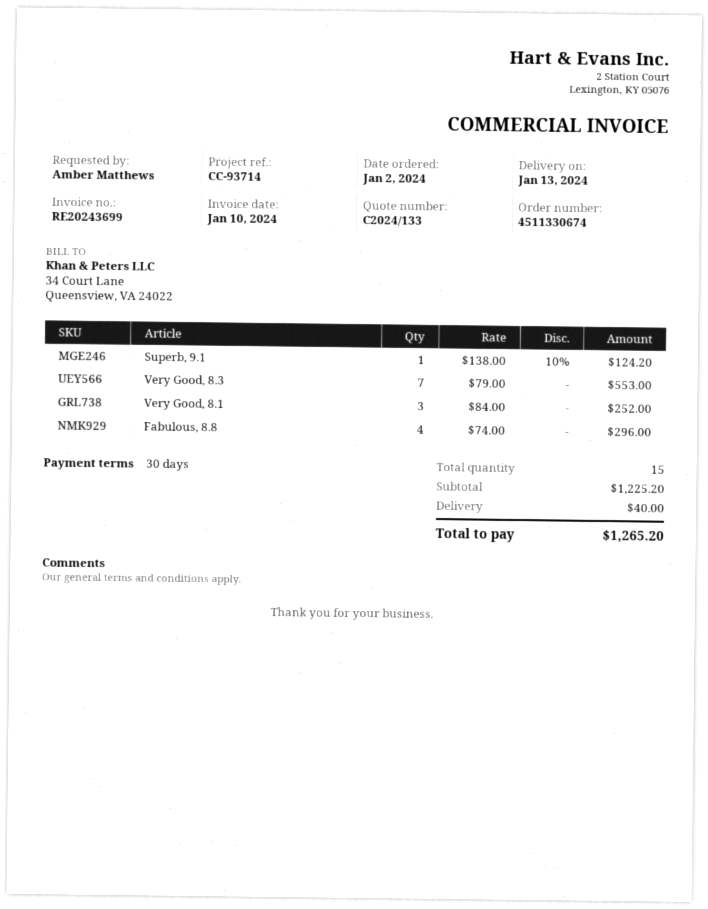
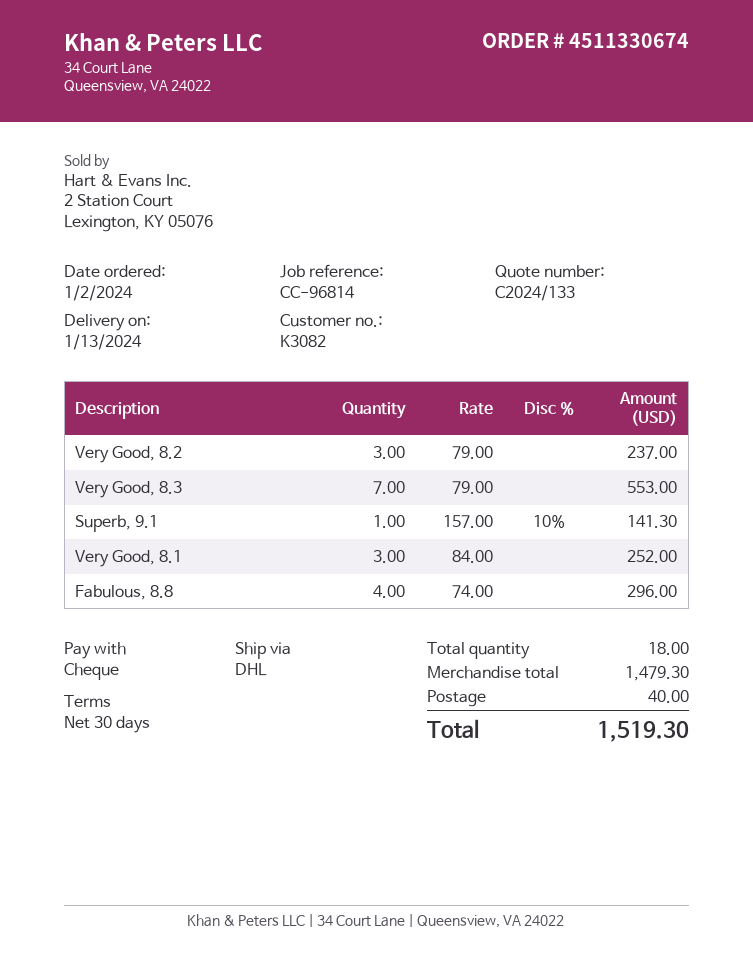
reference: CC-93714 -> CC-96814
Superb, 9.1: 1 x 138.00 - 10% = 124.20 -> 1 x 157.00 - 10% = 141.30
Very Good, 8.2: none -> 3 x 79.00 = 237.00
total quantity: 15 -> 18
subtotal: 1225.20 -> 1479.30
total: 1265.20 -> 1519.30

